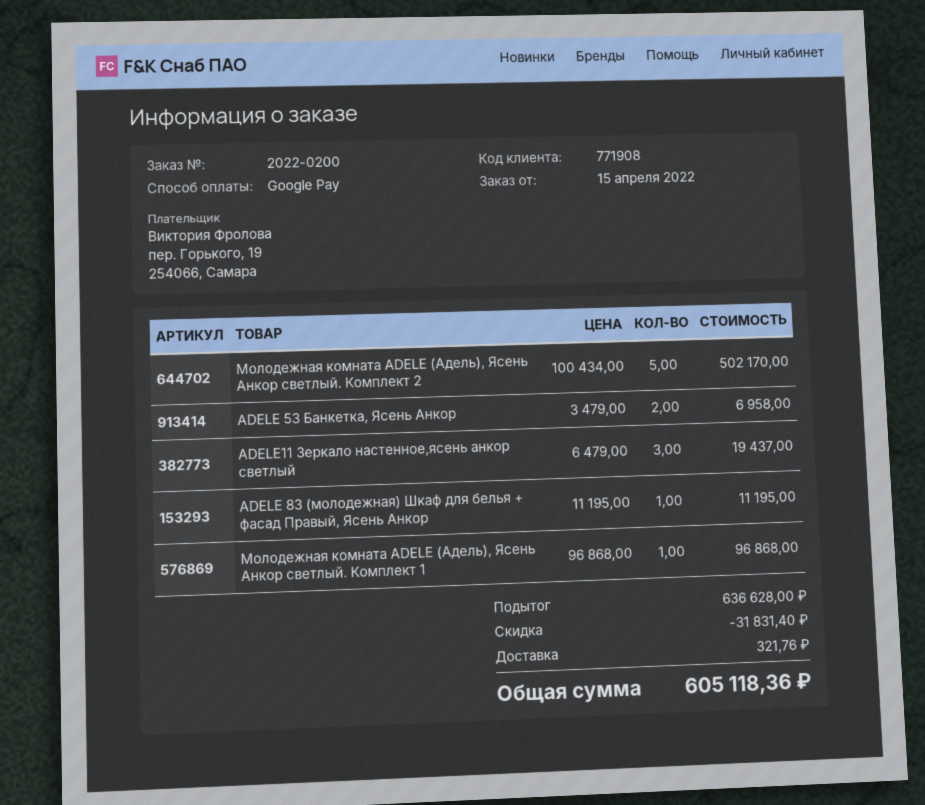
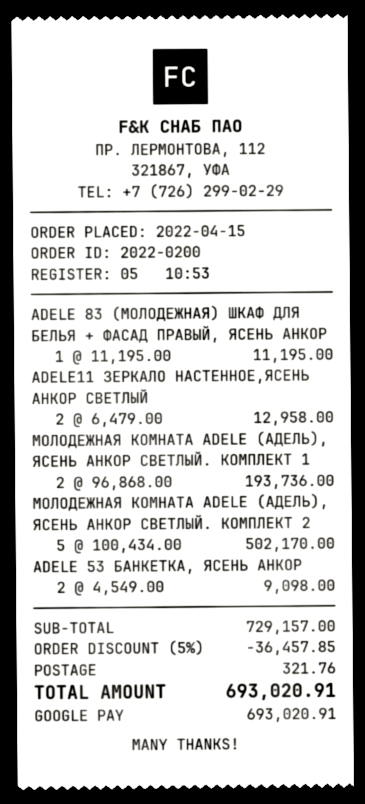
ADELE 53 Банкетка, Ясень Анкор: 2 x 3479.00 = 6958.00 -> 2 x 4549.00 = 9098.00
ADELE11 Зеркало настенное,ясень анкор светлый: 3 x 6479.00 = 19437.00 -> 2 x 6479.00 = 12958.00
Молодежная комната ADELE (Адель), Ясень Анкор светлый. Комплект 1: 1 x 96868.00 = 96868.00 -> 2 x 96868.00 = 193736.00
subtotal: 636628.00 -> 729157.00
discount: 31831.40 -> 36457.85
total: 605118.36 -> 693020.91

